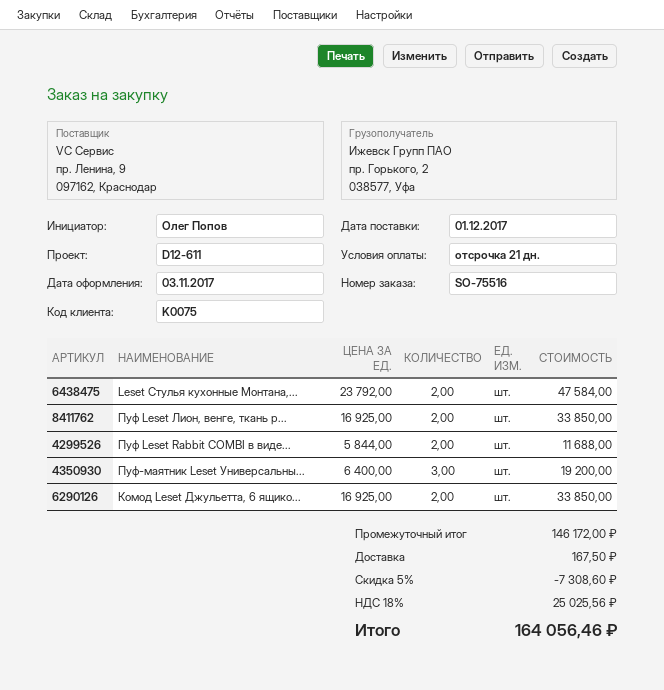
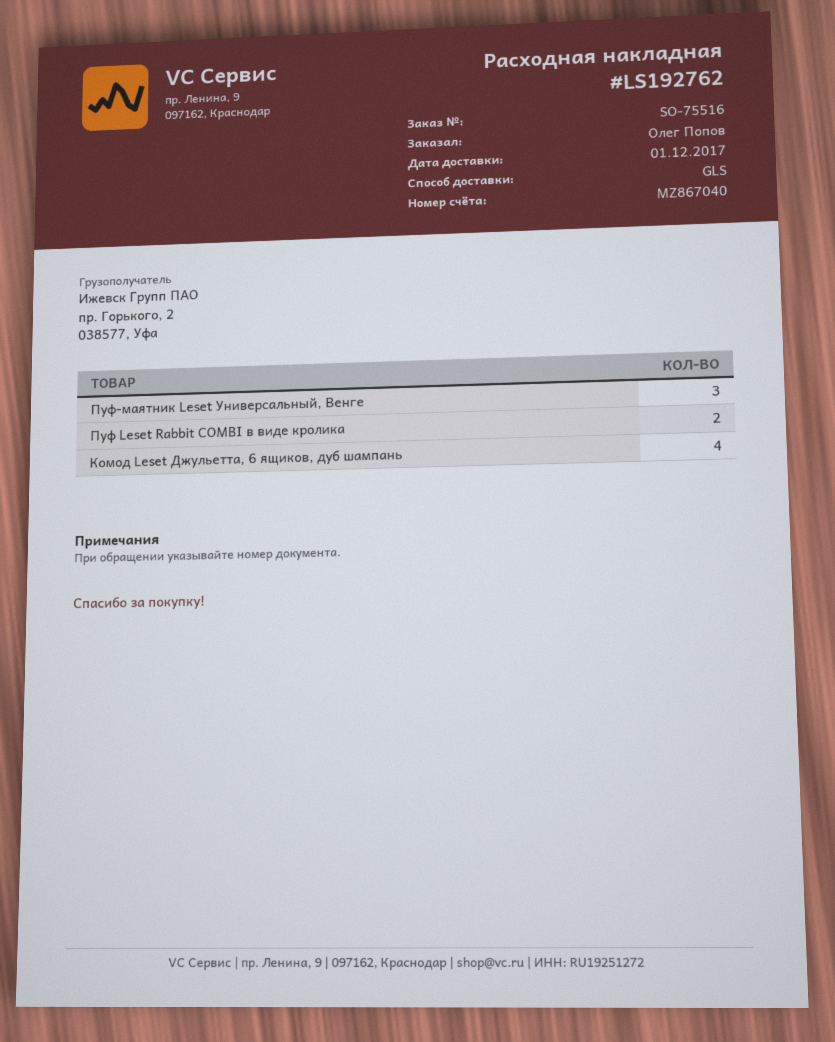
Leset Стулья кухонные Монтана,...: 2 -> none
Пуф Leset Лион, венге, ткань р...: 2 -> none
Комод Leset Джульетта, 6 ящико...: 2 -> 4

